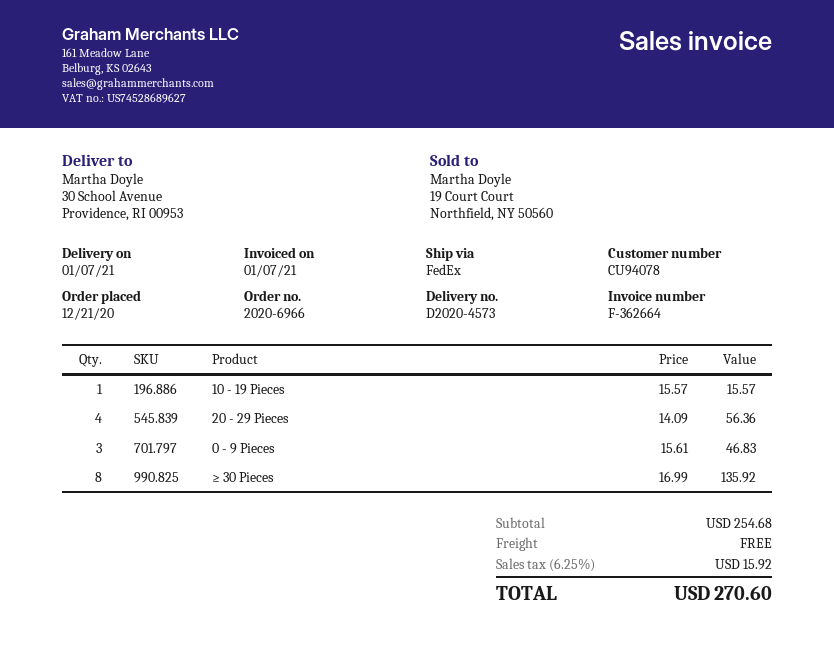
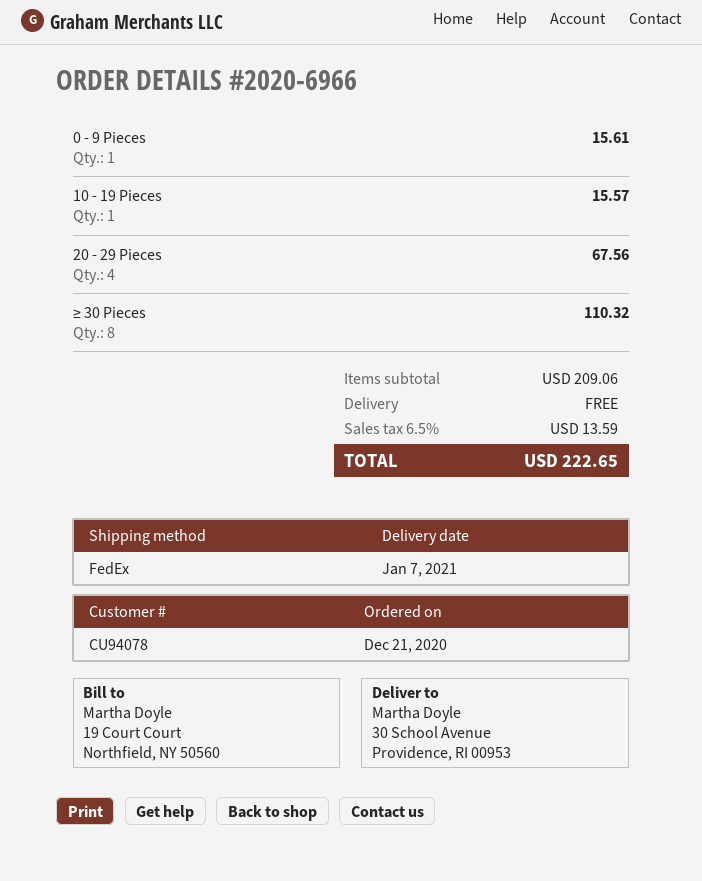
20 - 29 Pieces: 4 for 56.36 -> 4 for 67.56
0 - 9 Pieces: 3 for 46.83 -> 1 for 15.61
≥ 30 Pieces: 8 for 135.92 -> 8 for 110.32
subtotal: 254.68 -> 209.06
tax: 6.25% = 15.92 -> 6.5% = 13.59
total: 270.60 -> 222.65

